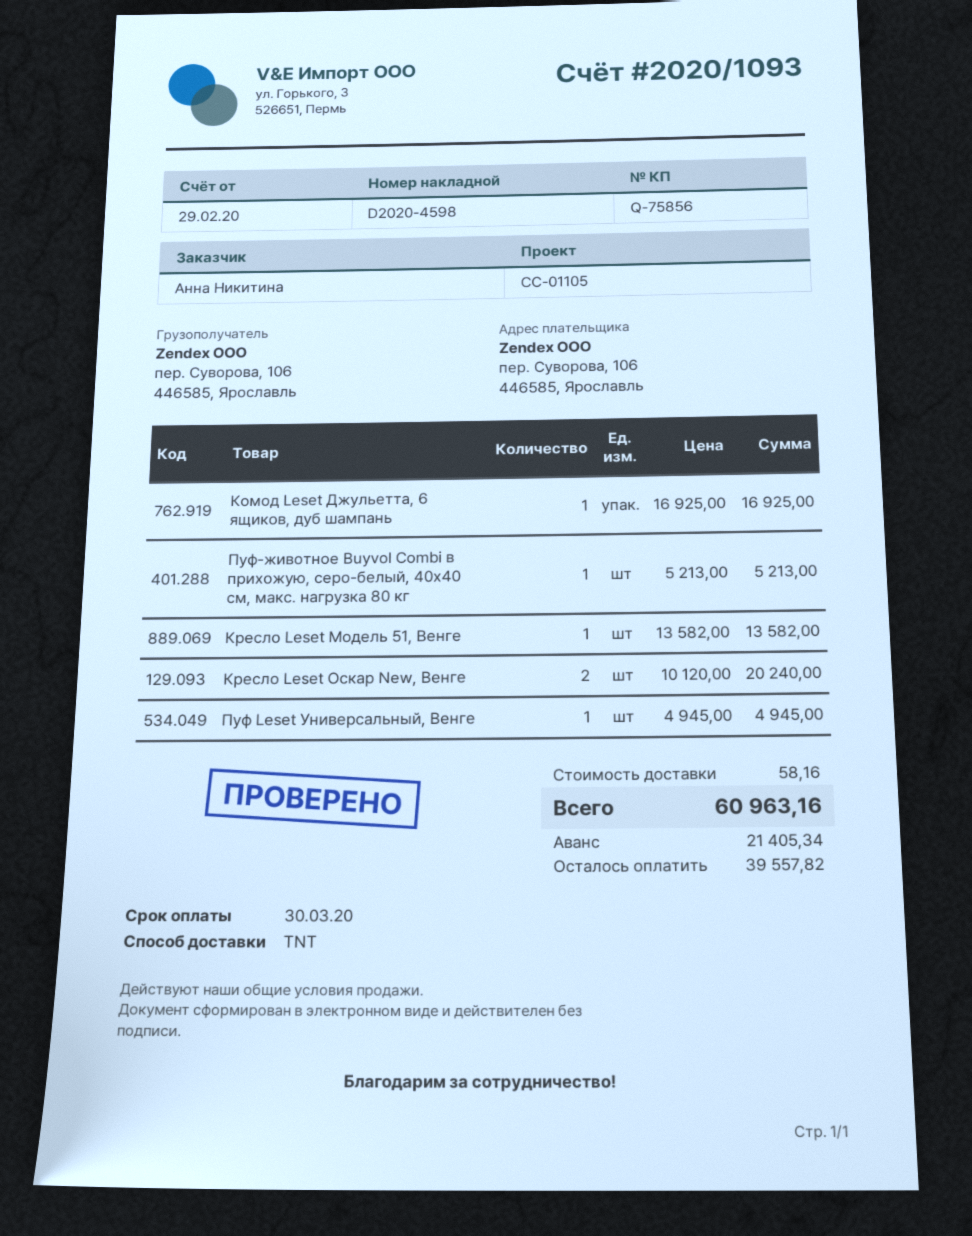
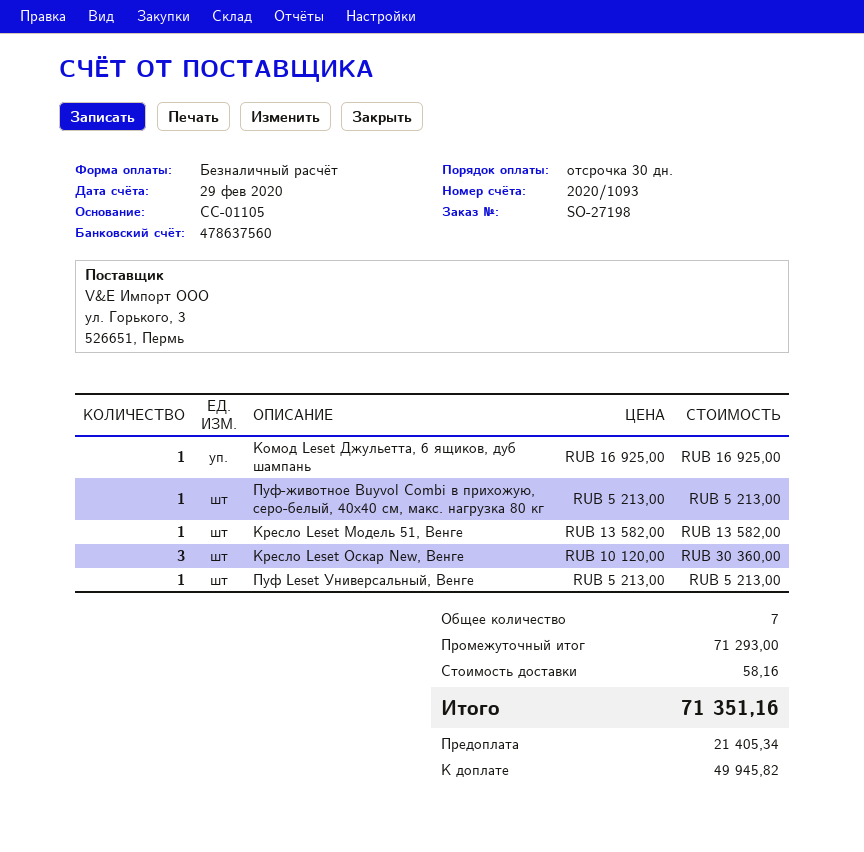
Кресло Leset Оскар New, Венге: 2 x 10120.00 = 20240.00 -> 3 x 10120.00 = 30360.00
Пуф Leset Универсальный, Венге: 1 x 4945.00 = 4945.00 -> 1 x 5213.00 = 5213.00
total: 60963.16 -> 71351.16
balance: 39557.82 -> 49945.82

